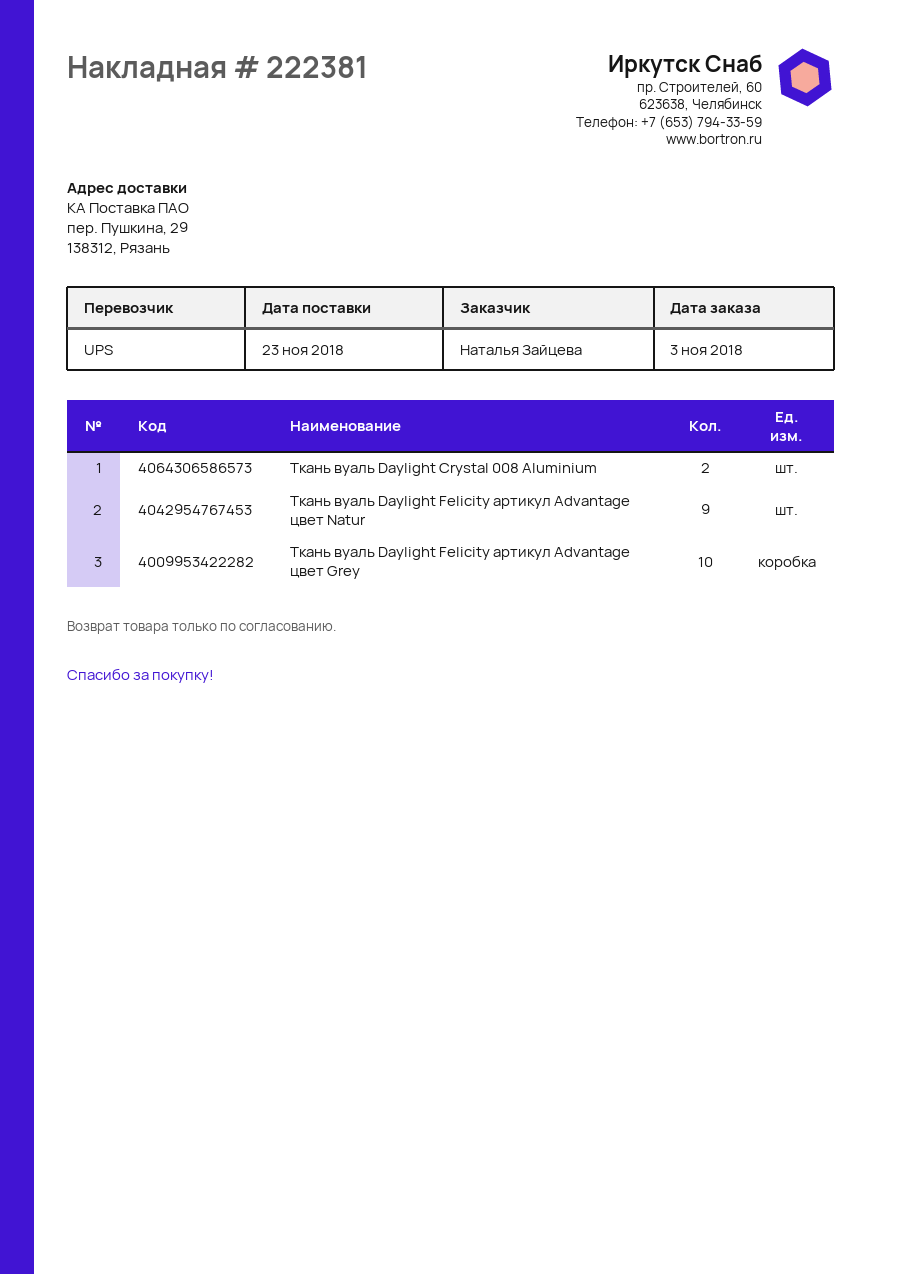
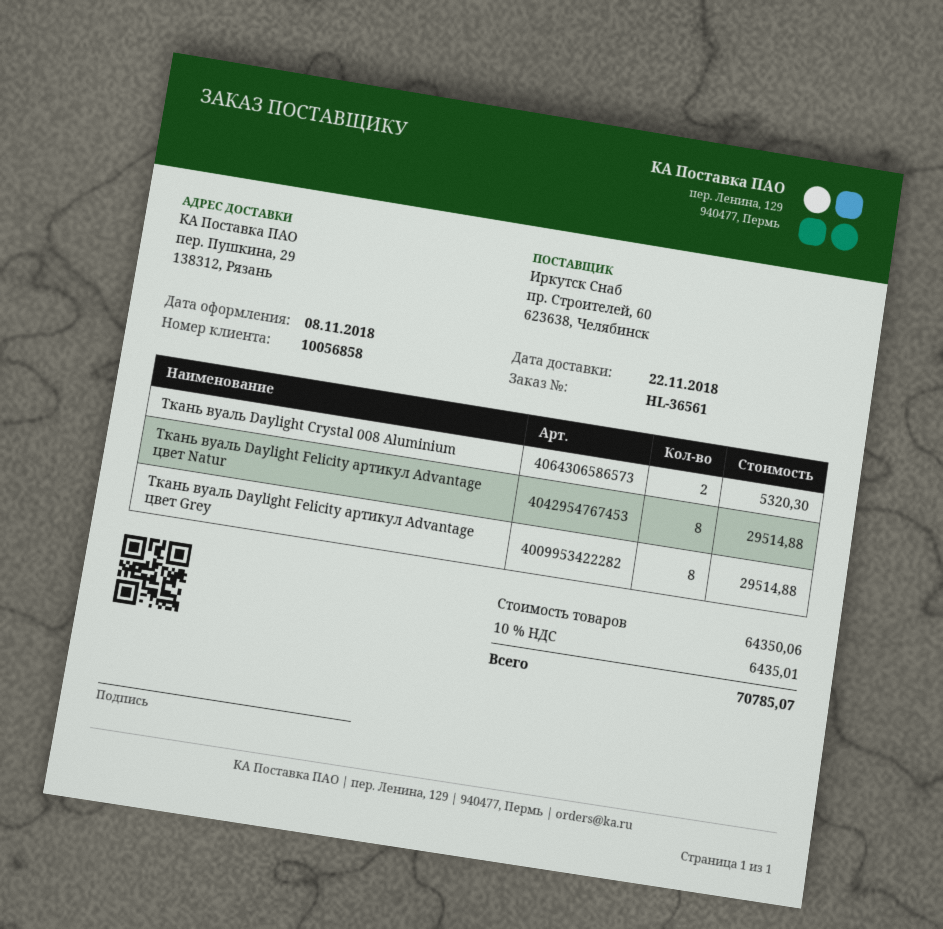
order date: 2018-11-03 -> 2018-11-08
delivery date: 2018-11-23 -> 2018-11-22
Ткань вуаль Daylight Felicity артикул Advantage цвет Natur: 9 -> 8
Ткань вуаль Daylight Felicity артикул Advantage цвет Grey: 10 -> 8

